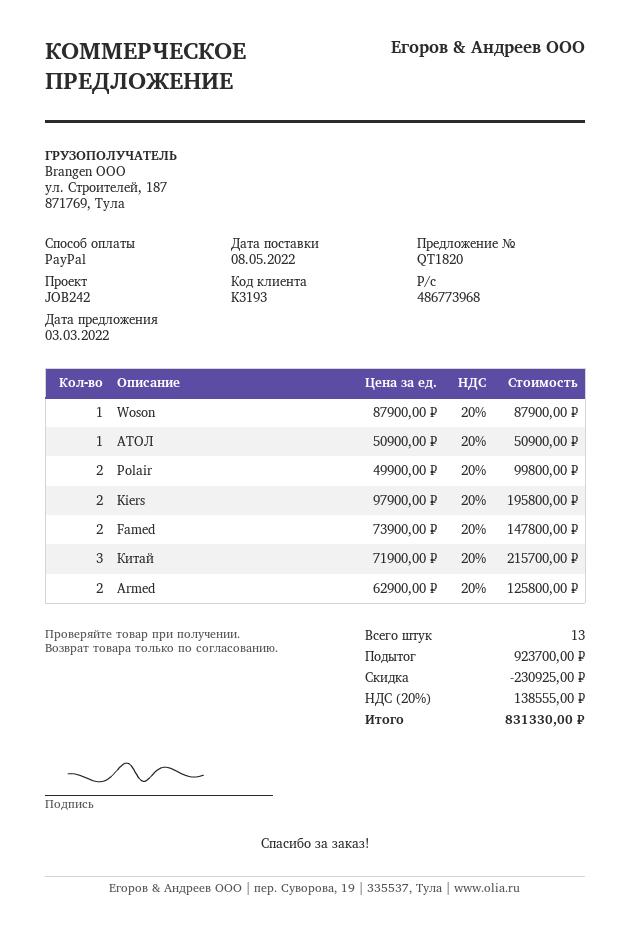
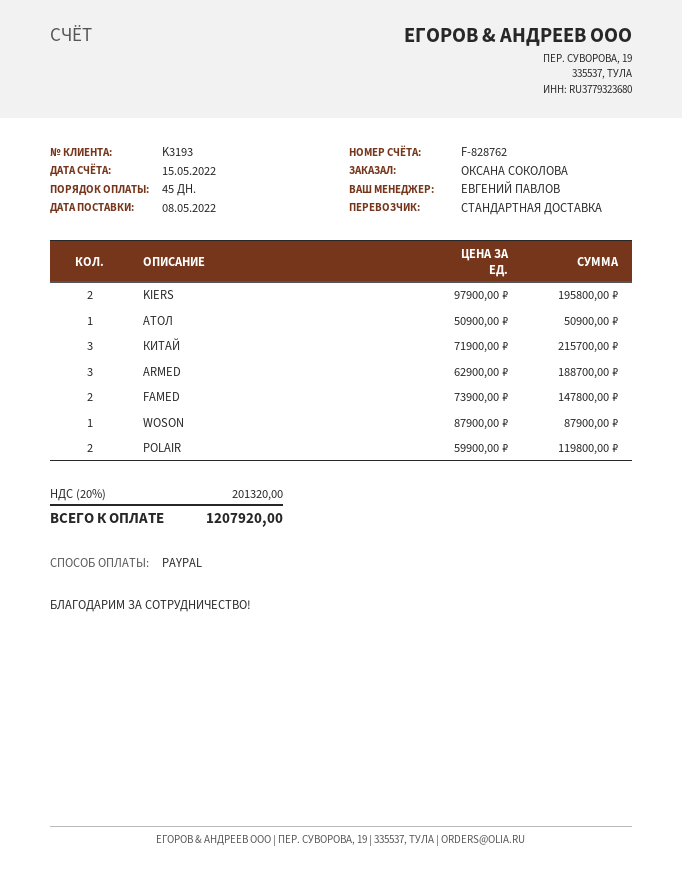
Polair: 2 x 49900.00 = 99800.00 -> 2 x 59900.00 = 119800.00
Armed: 2 x 62900.00 = 125800.00 -> 3 x 62900.00 = 188700.00
discount: 230925.00 -> none
tax: 20% = 138555.00 -> 20% = 201320.00
total: 831330.00 -> 1207920.00

